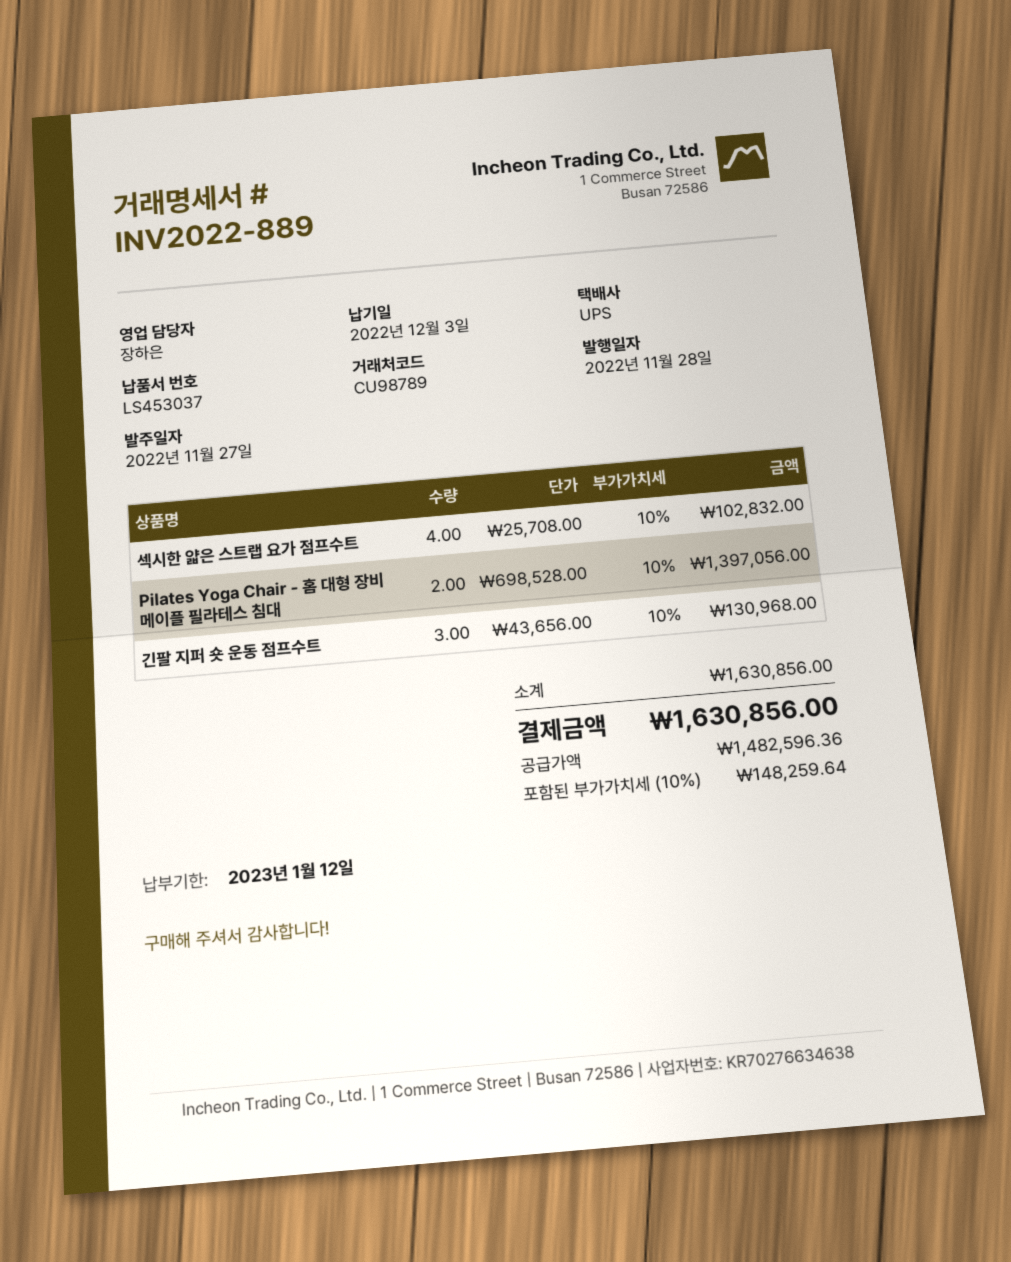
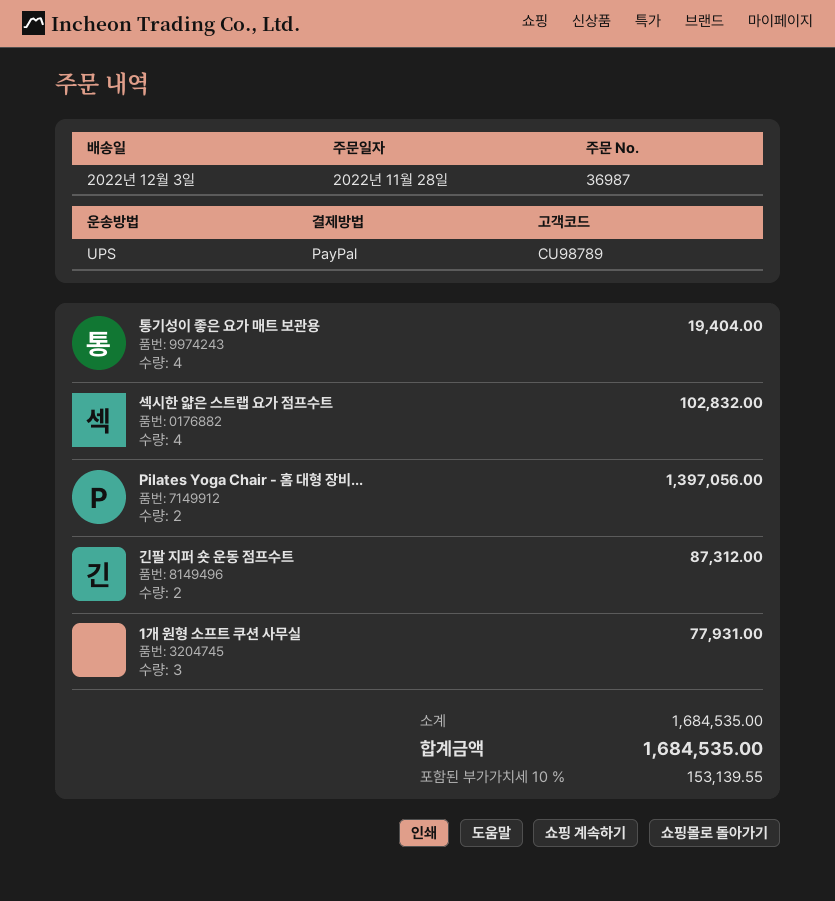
order date: 2022-11-27 -> 2022-11-28
긴팔 지퍼 숏 운동 점프수트: 3 for 130968.00 -> 2 for 87312.00
통기성이 좋은 요가 매트 보관용: none -> 4 for 19404.00
1개 원형 소프트 쿠션 사무실: none -> 3 for 77931.00
subtotal: 1630856.00 -> 1684535.00
tax: 10% = 148259.64 -> 10% = 153139.55
total: 1630856.00 -> 1684535.00

